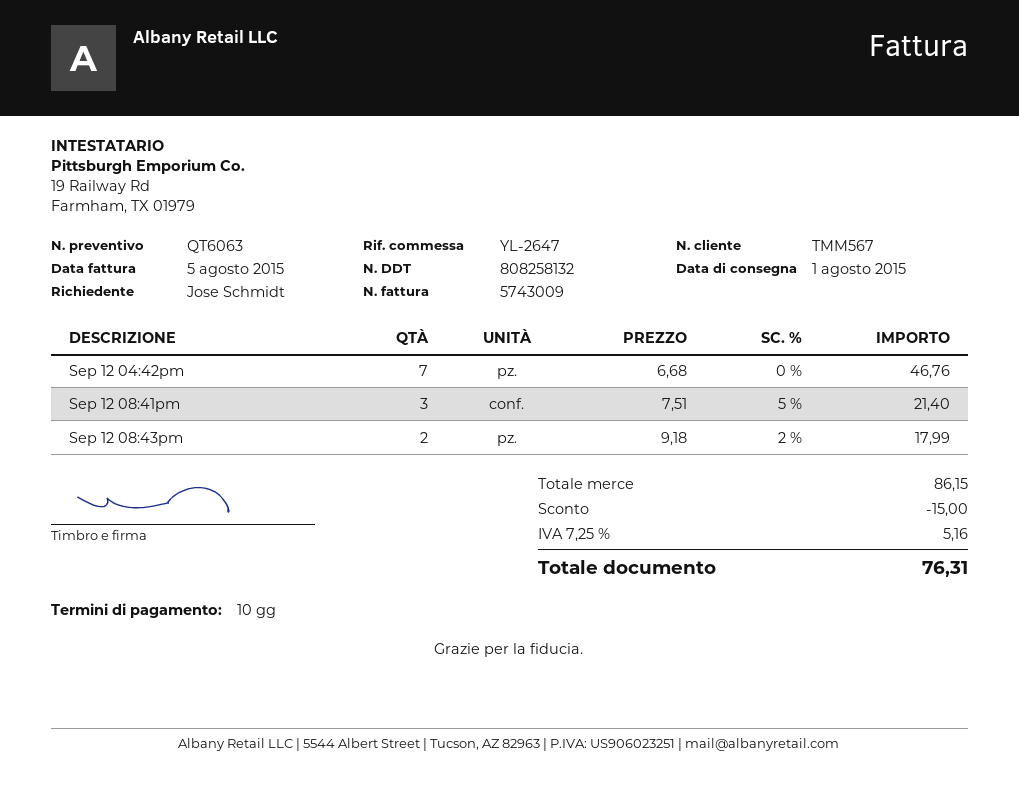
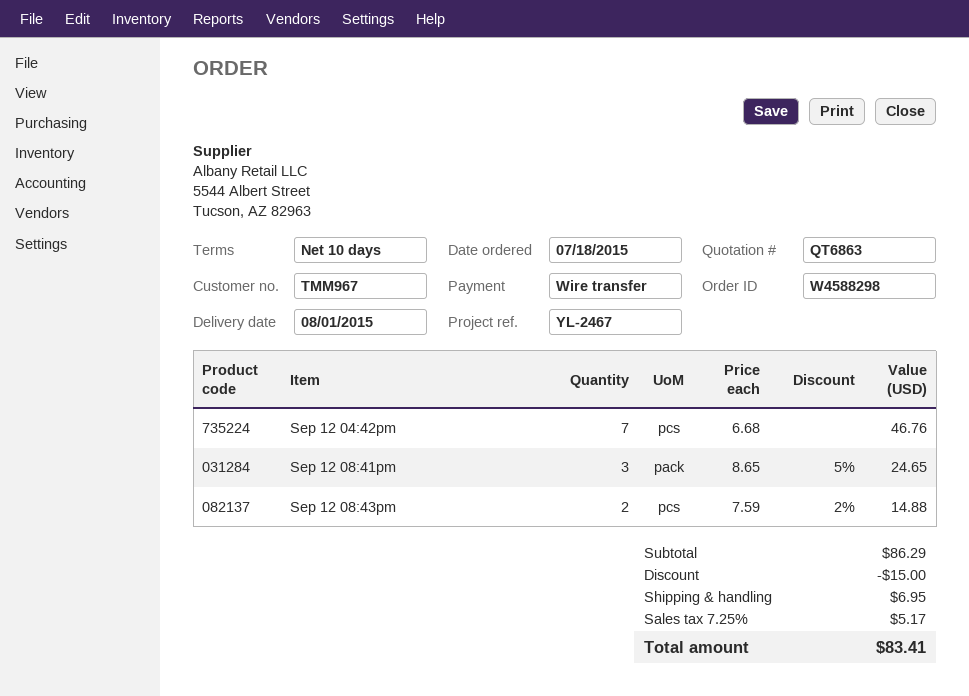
quote number: QT6063 -> QT6863
customer number: TMM567 -> TMM967
reference: YL-2647 -> YL-2467
Sep 12 08:41pm: 3 x 7.51 - 5% = 21.40 -> 3 x 8.65 - 5% = 24.65
Sep 12 08:43pm: 2 x 9.18 - 2% = 17.99 -> 2 x 7.59 - 2% = 14.88
subtotal: 86.15 -> 86.29
shipping: none -> 6.95
tax: 7.25% = 5.16 -> 7.25% = 5.17
total: 76.31 -> 83.41

